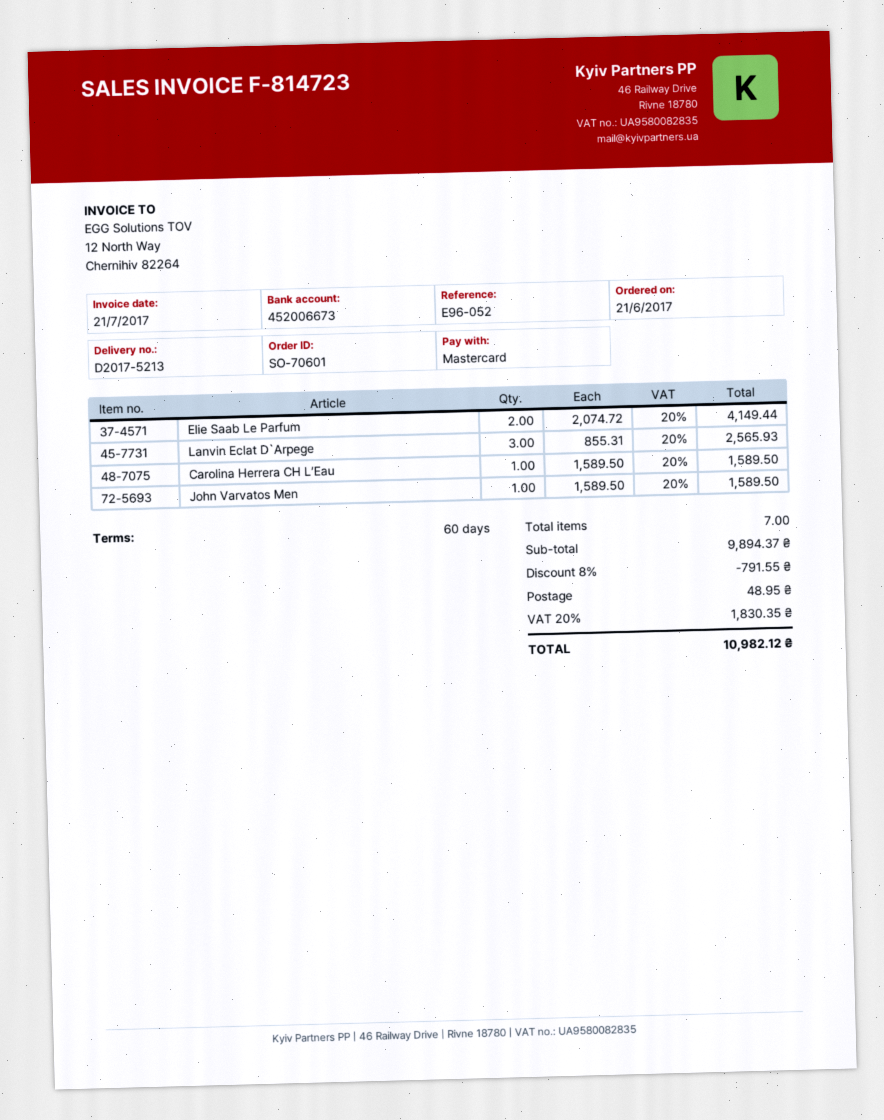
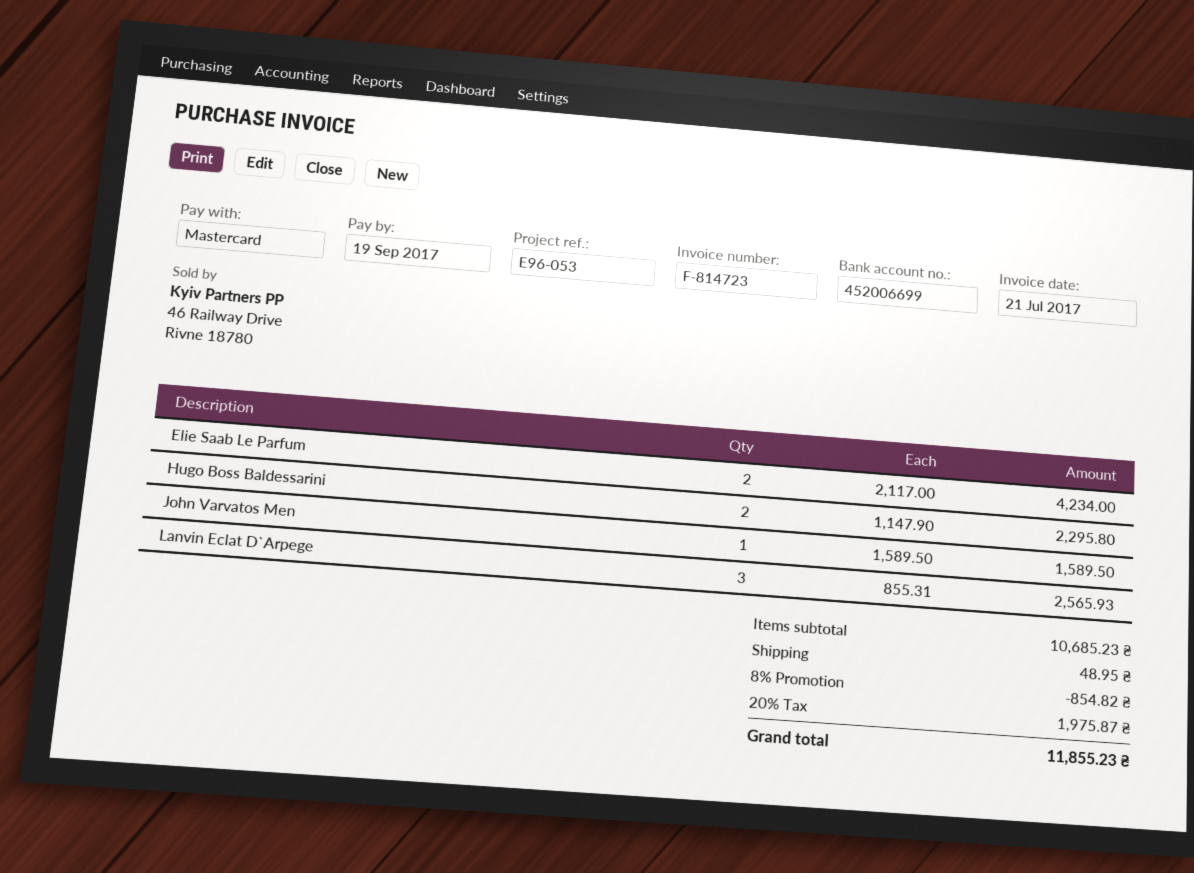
reference: E96-052 -> E96-053
bank account: 452006673 -> 452006699
Elie Saab Le Parfum: 2 x 2074.72 = 4149.44 -> 2 x 2117.00 = 4234.00
Carolina Herrera CH L’Eau: 1 x 1589.50 = 1589.50 -> none
Hugo Boss Baldessarini: none -> 2 x 1147.90 = 2295.80
subtotal: 9894.37 -> 10685.23
discount: 8% = 791.55 -> 8% = 854.82
tax: 20% = 1830.35 -> 20% = 1975.87
total: 10982.12 -> 11855.23

